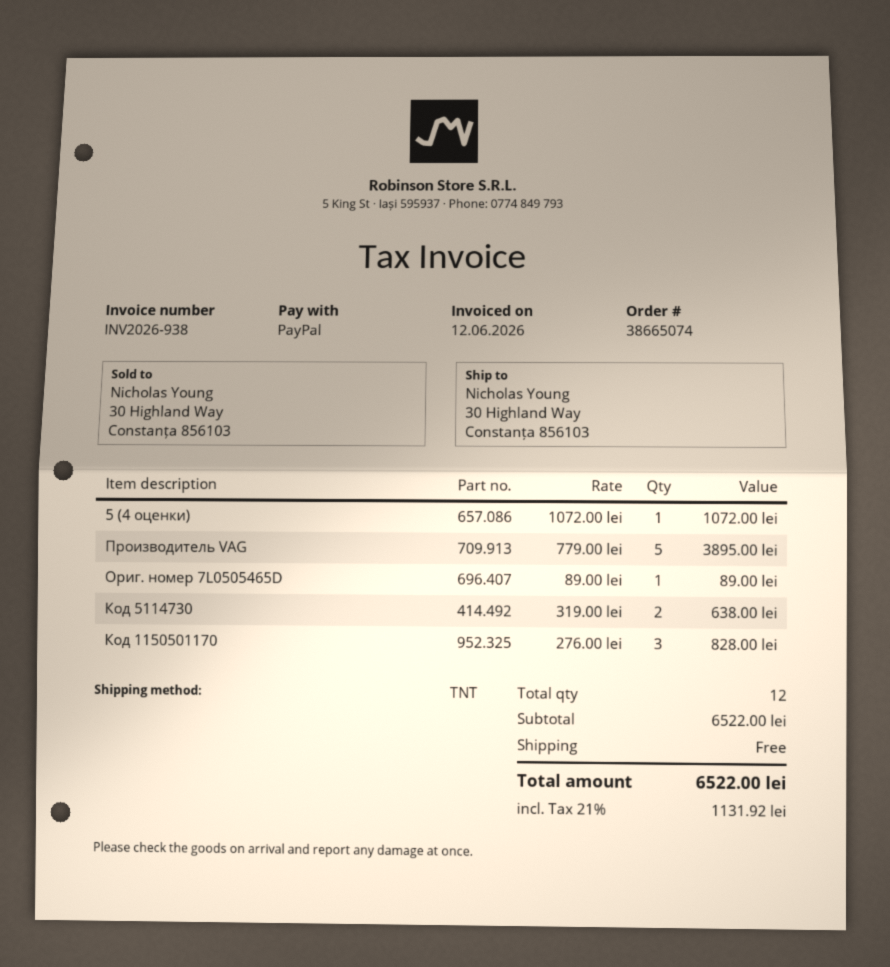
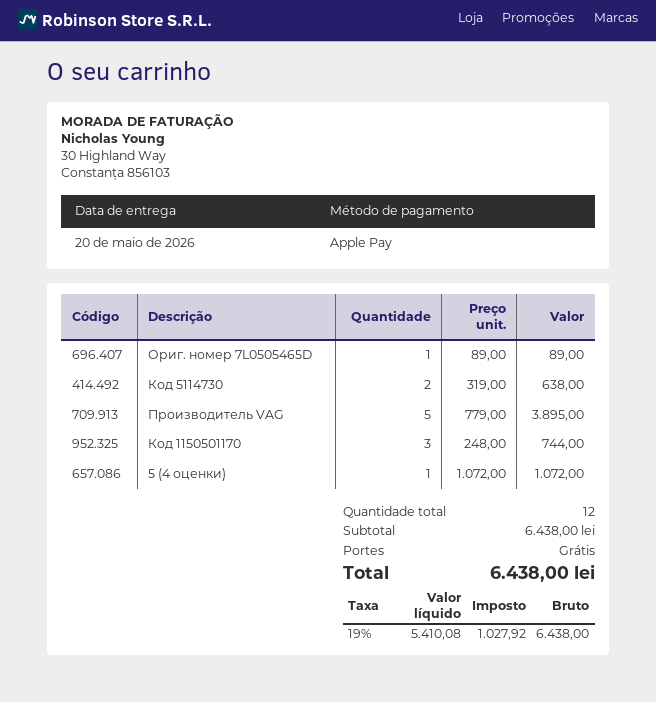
payment method: PayPal -> Apple Pay
Код 1150501170: 3 x 276.00 = 828.00 -> 3 x 248.00 = 744.00
subtotal: 6522.00 -> 6438.00
tax: 21% = 1131.92 -> 19% = 1027.92
total: 6522.00 -> 6438.00

